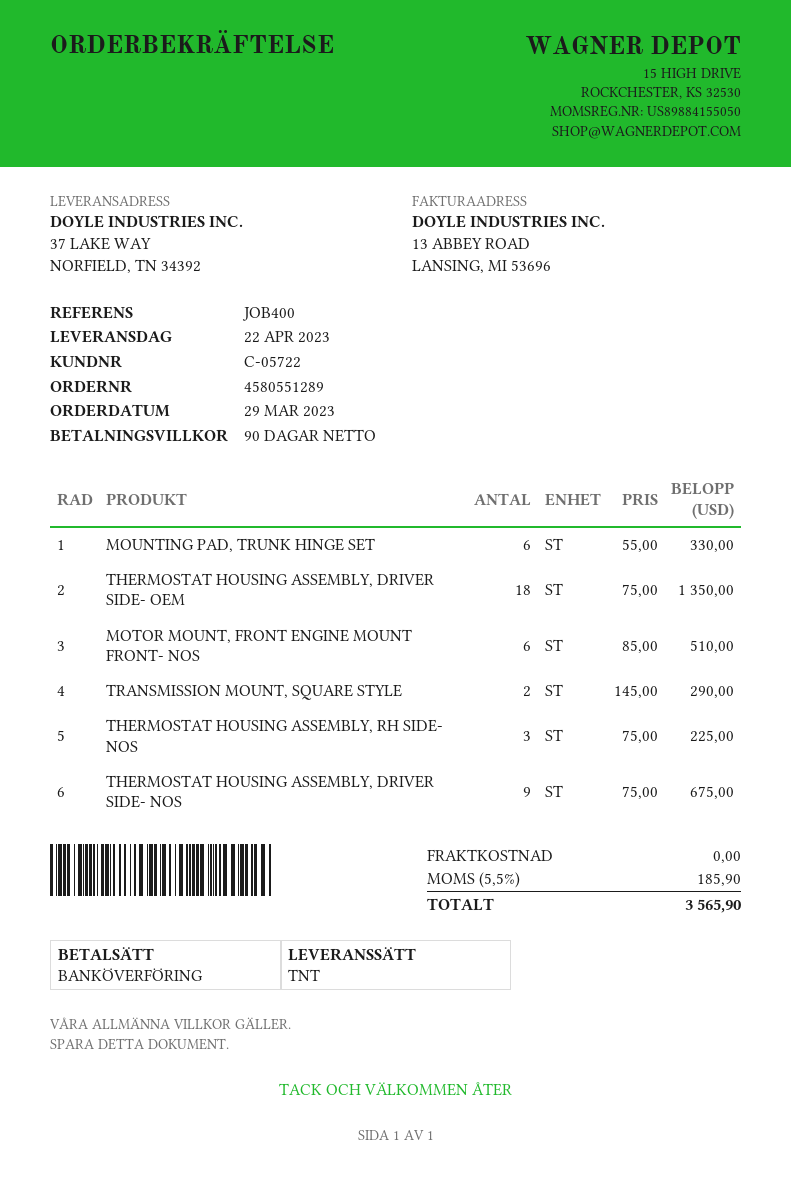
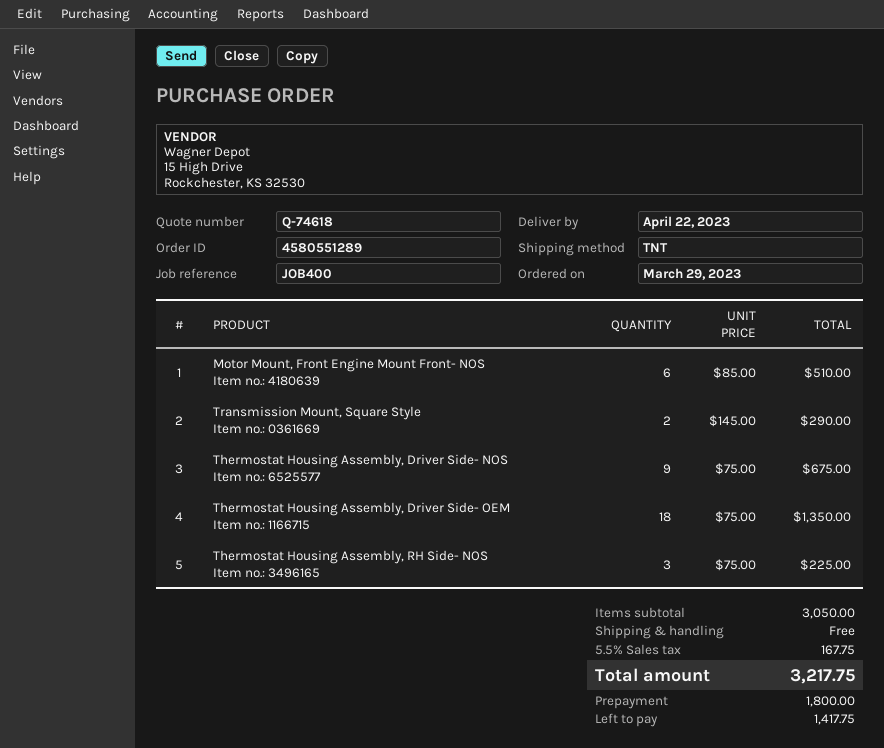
MOUNTING PAD, TRUNK HINGE SET: 6 x 55.00 = 330.00 -> none
tax: 5.5% = 185.90 -> 5.5% = 167.75
total: 3565.90 -> 3217.75

